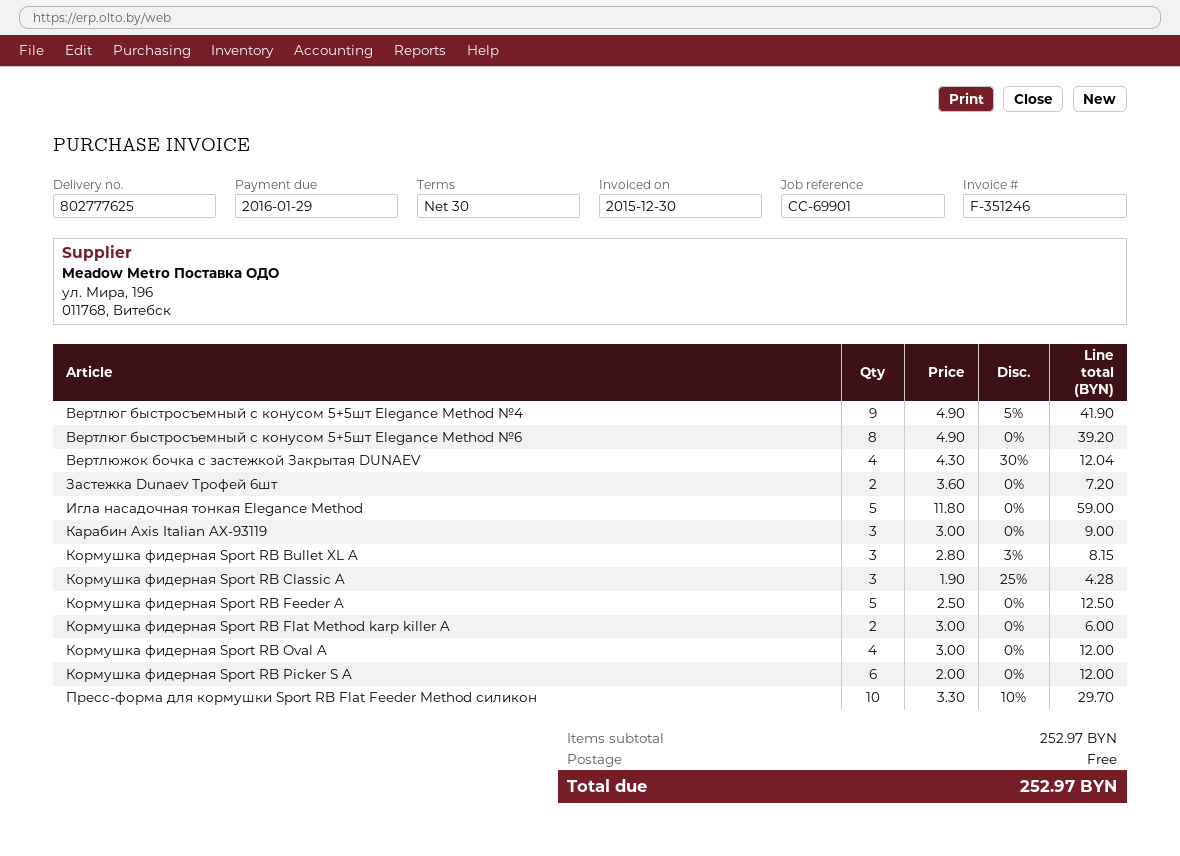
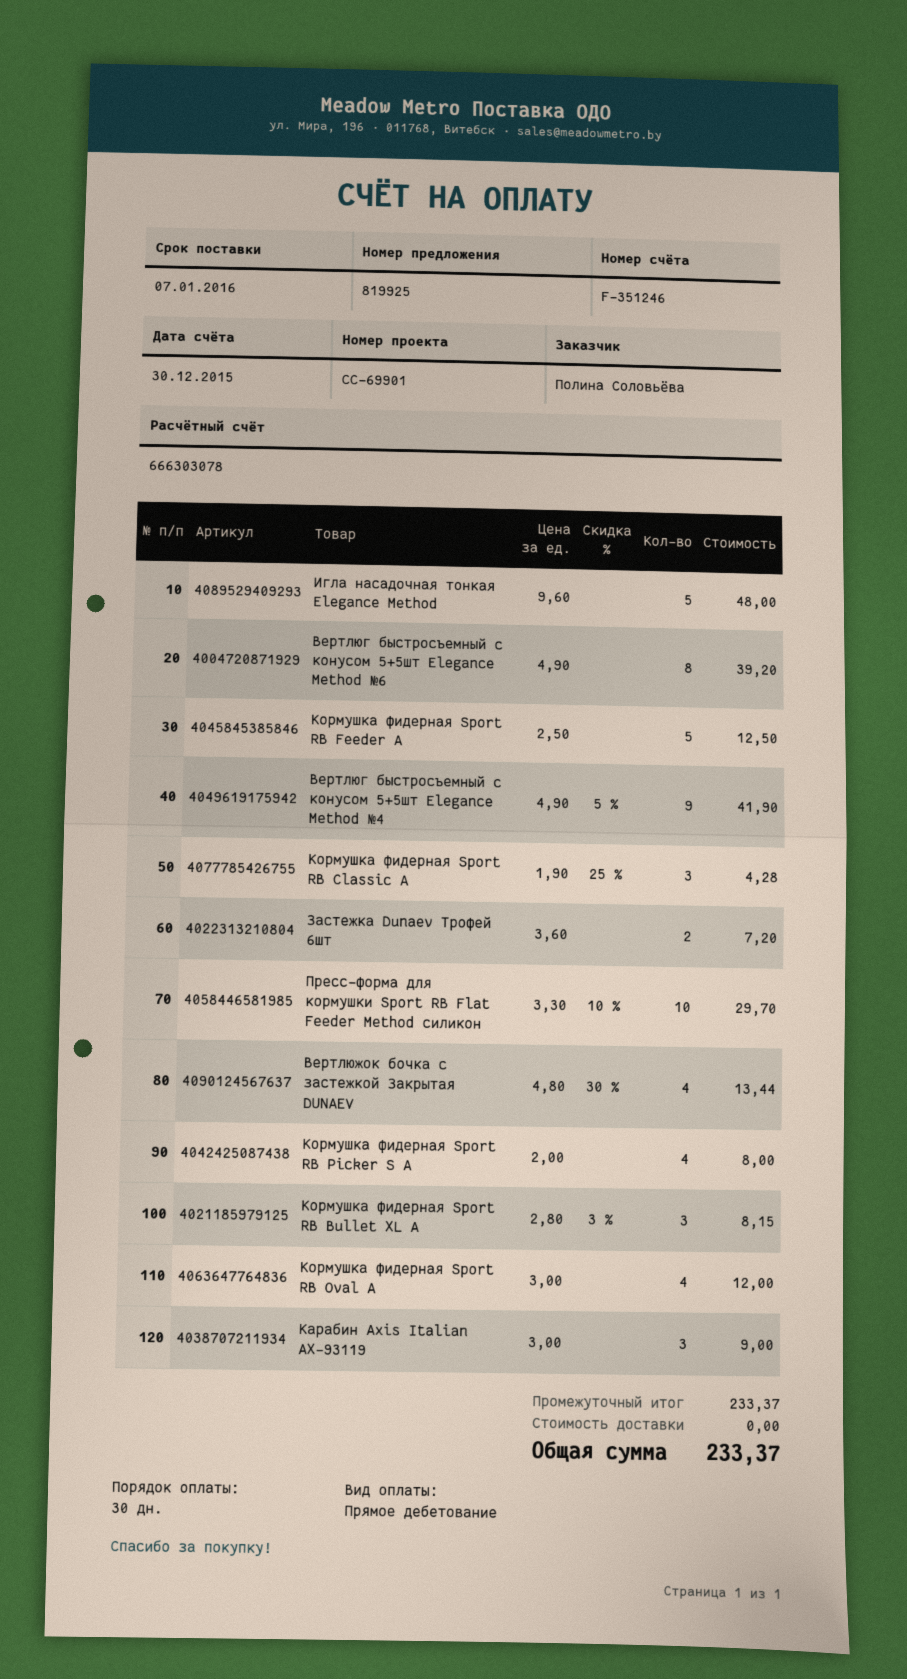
Вертлюжок бочка с застежкой Закрытая DUNAEV: 4 x 4.30 - 30% = 12.04 -> 4 x 4.80 - 30% = 13.44
Игла насадочная тонкая Elegance Method: 5 x 11.80 = 59.00 -> 5 x 9.60 = 48.00
Кормушка фидерная Sport RB Flat Method karp killer A: 2 x 3.00 = 6.00 -> none
Кормушка фидерная Sport RB Picker S A: 6 x 2.00 = 12.00 -> 4 x 2.00 = 8.00
subtotal: 252.97 -> 233.37
total: 252.97 -> 233.37

